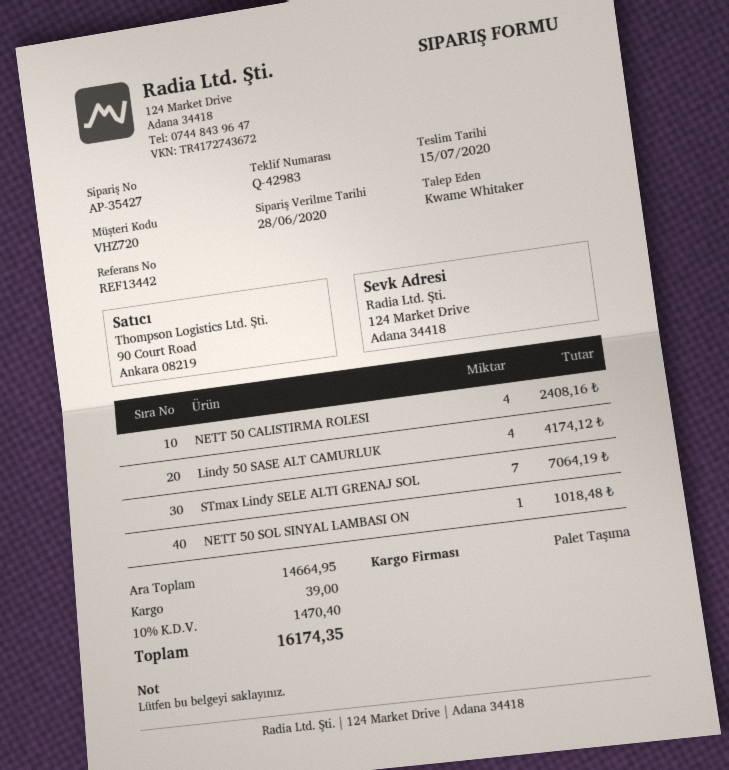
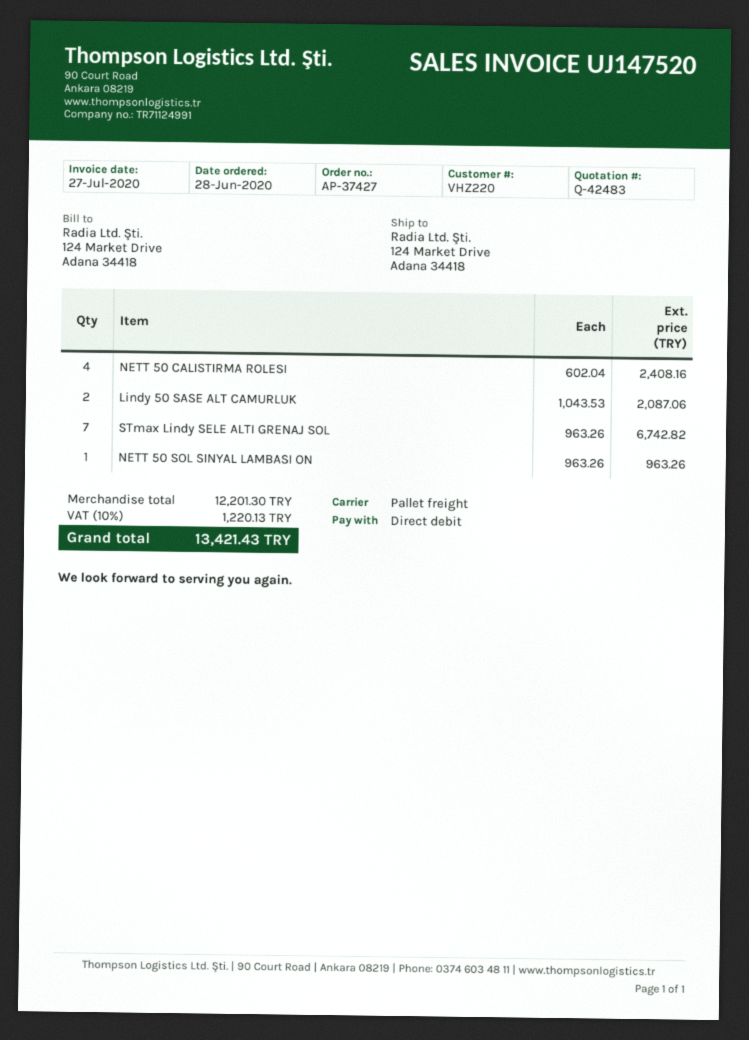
quote number: Q-42983 -> Q-42483
order number: AP-35427 -> AP-37427
customer number: VHZ720 -> VHZ220
Lindy 50 SASE ALT CAMURLUK: 4 for 4174.12 -> 2 for 2087.06
STmax Lindy SELE ALTI GRENAJ SOL: 7 for 7064.19 -> 7 for 6742.82
NETT 50 SOL SINYAL LAMBASI ON: 1 for 1018.48 -> 1 for 963.26
subtotal: 14664.95 -> 12201.30
shipping: 39.00 -> none
tax: 10% = 1470.40 -> 10% = 1220.13
total: 16174.35 -> 13421.43

